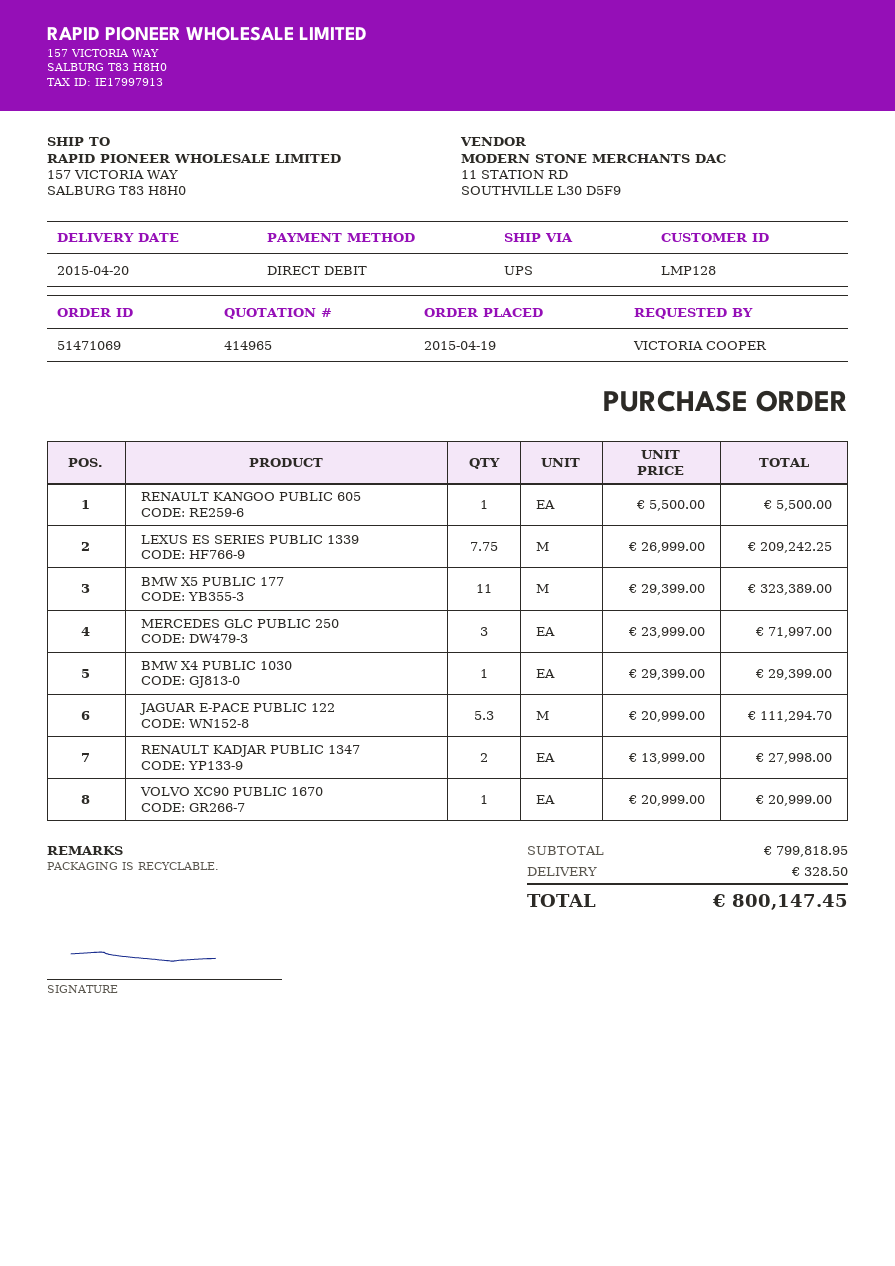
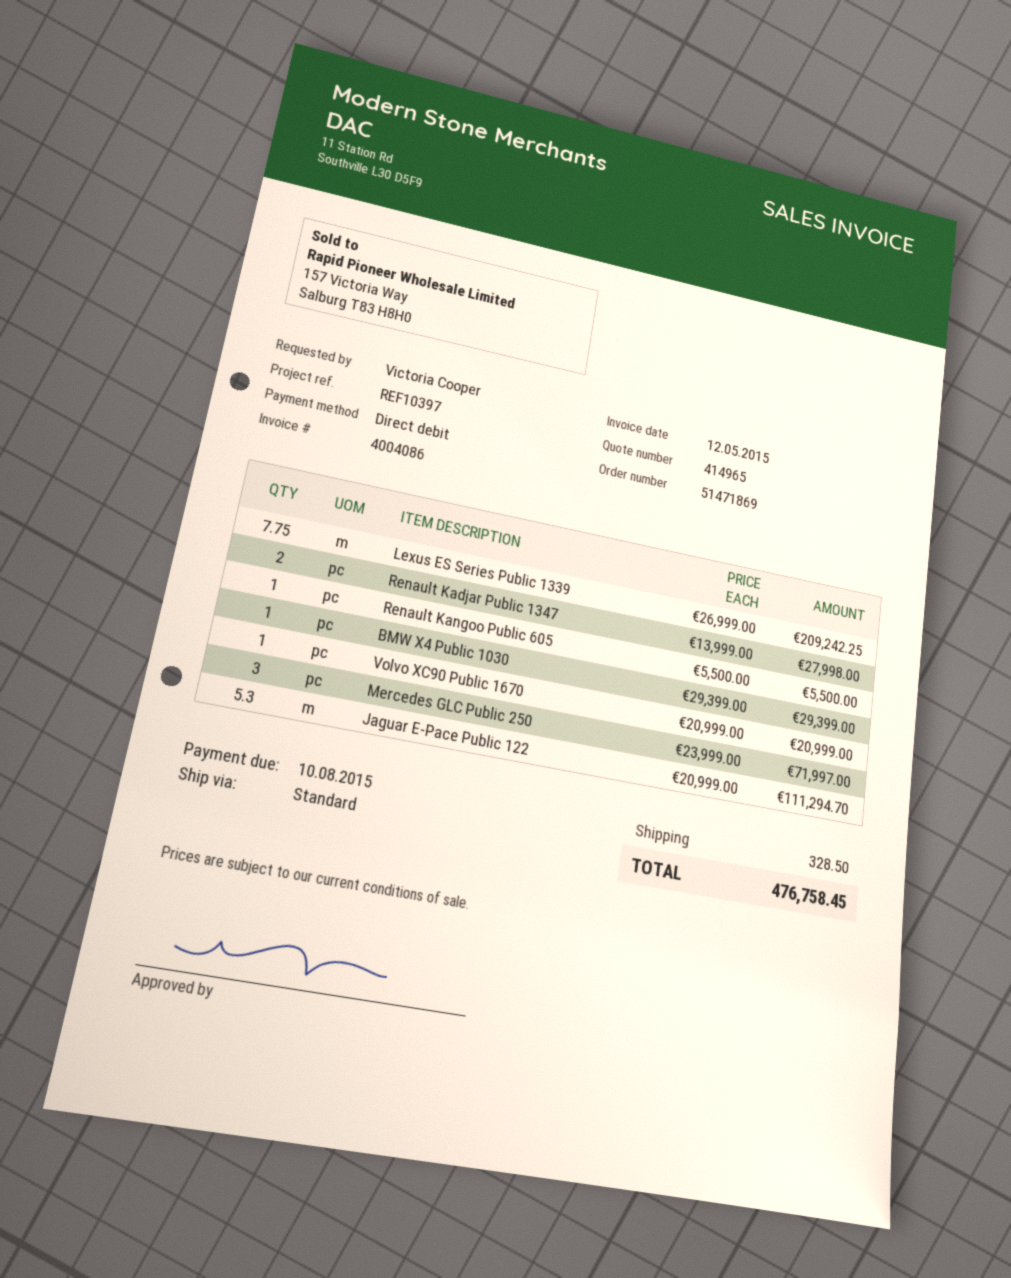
order number: 51471069 -> 51471869
shipping method: UPS -> standard
BMW X5 PUBLIC 177: 11 x 29399.00 = 323389.00 -> none
total: 800147.45 -> 476758.45

